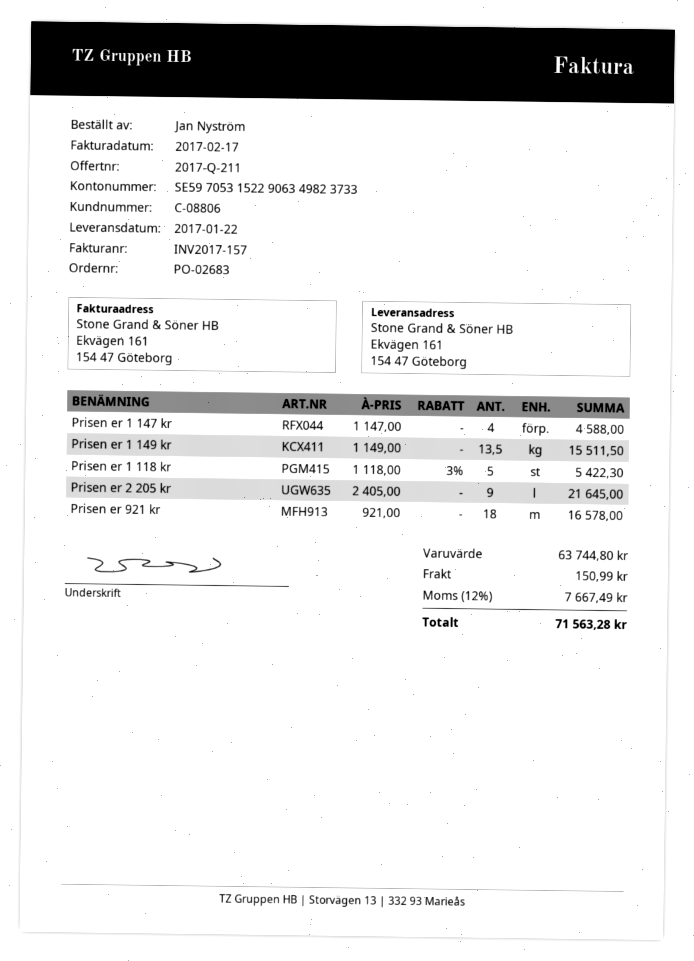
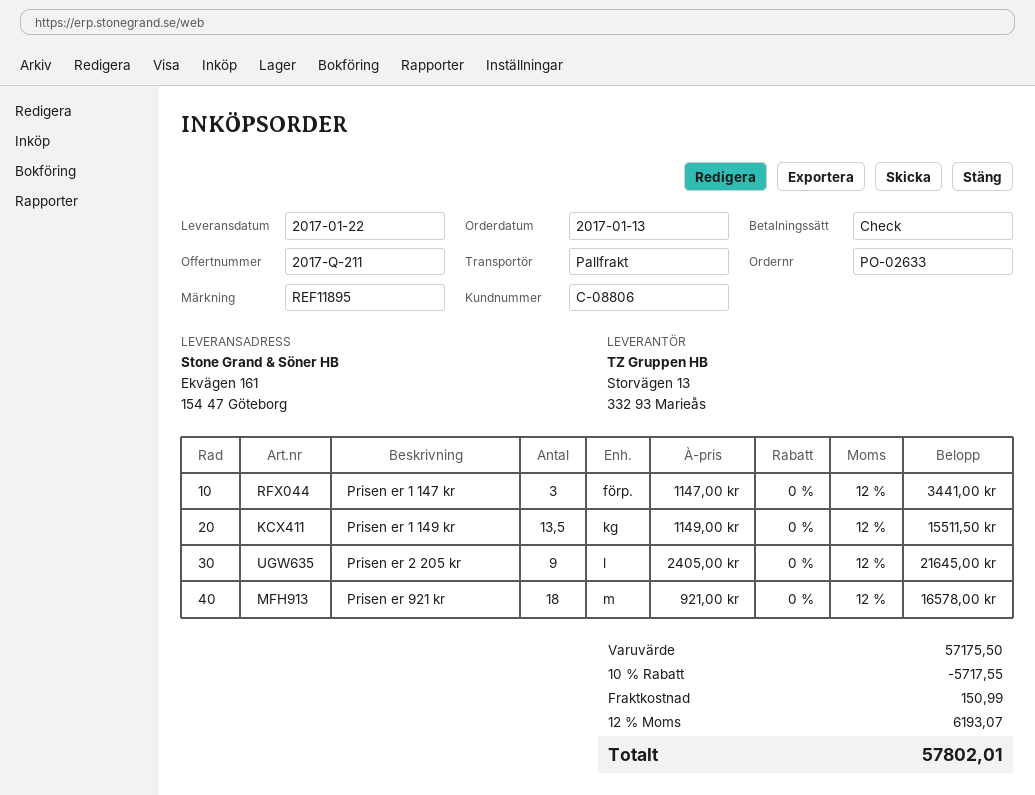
order number: PO-02683 -> PO-02633
Prisen er 1 147 kr: 4 x 1147.00 = 4588.00 -> 3 x 1147.00 = 3441.00
Prisen er 1 118 kr: 5 x 1118.00 - 3% = 5422.30 -> none
subtotal: 63744.80 -> 57175.50
discount: none -> 10% = 5717.55
tax: 12% = 7667.49 -> 12% = 6193.07
total: 71563.28 -> 57802.01

